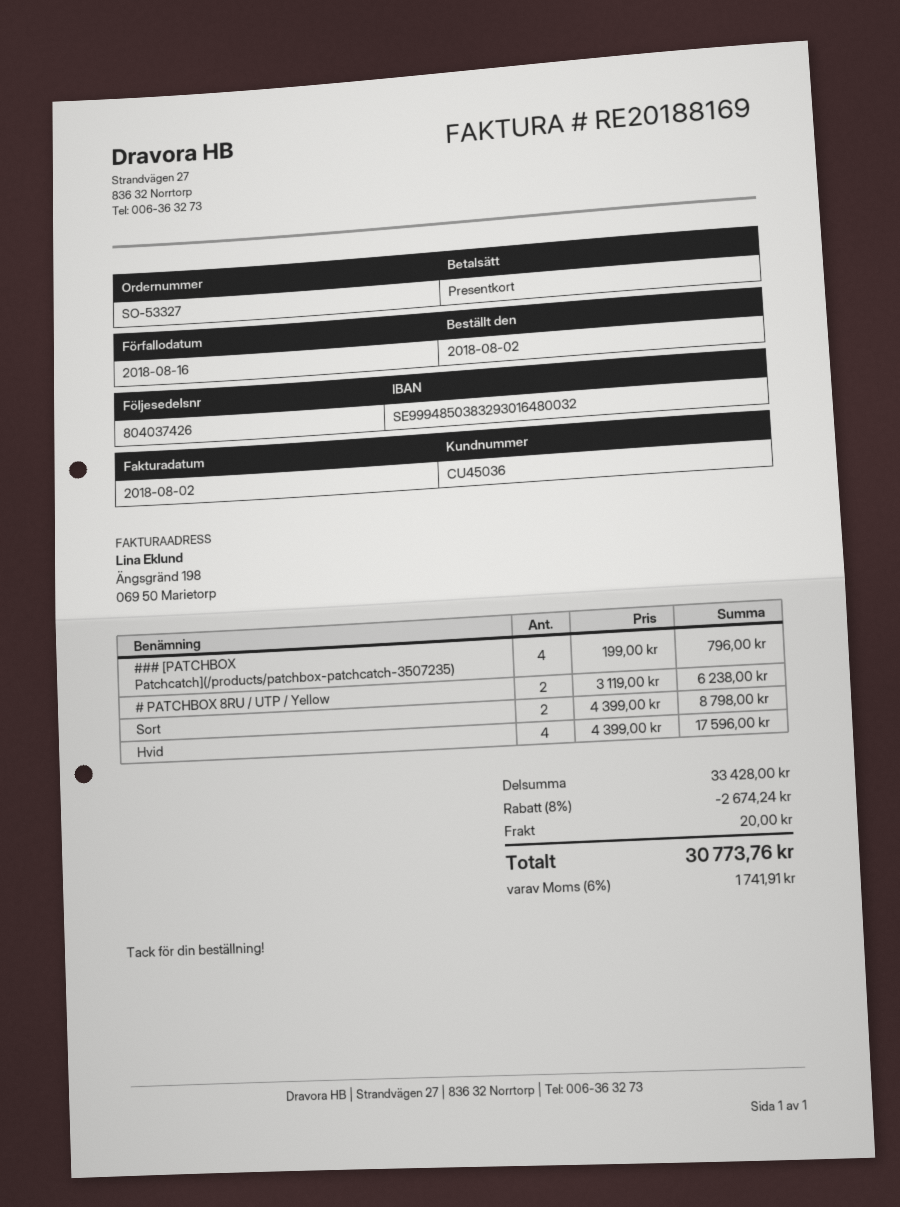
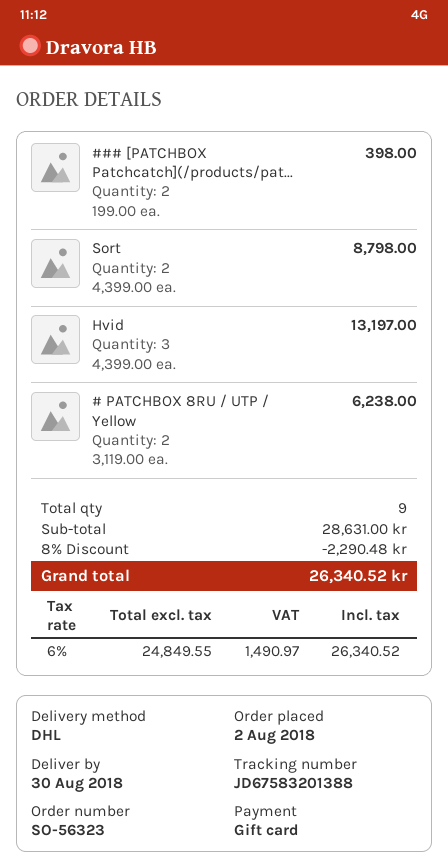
order number: SO-53327 -> SO-56323
### [PATCHBOX Patchcatch](/products/patchbox-patchcatch-3507235): 4 x 199.00 = 796.00 -> 2 x 199.00 = 398.00
Hvid: 4 x 4399.00 = 17596.00 -> 3 x 4399.00 = 13197.00
subtotal: 33428.00 -> 28631.00
discount: 8% = 2674.24 -> 8% = 2290.48
shipping: 20.00 -> none
tax: 6% = 1741.91 -> 6% = 1490.97
total: 30773.76 -> 26340.52

